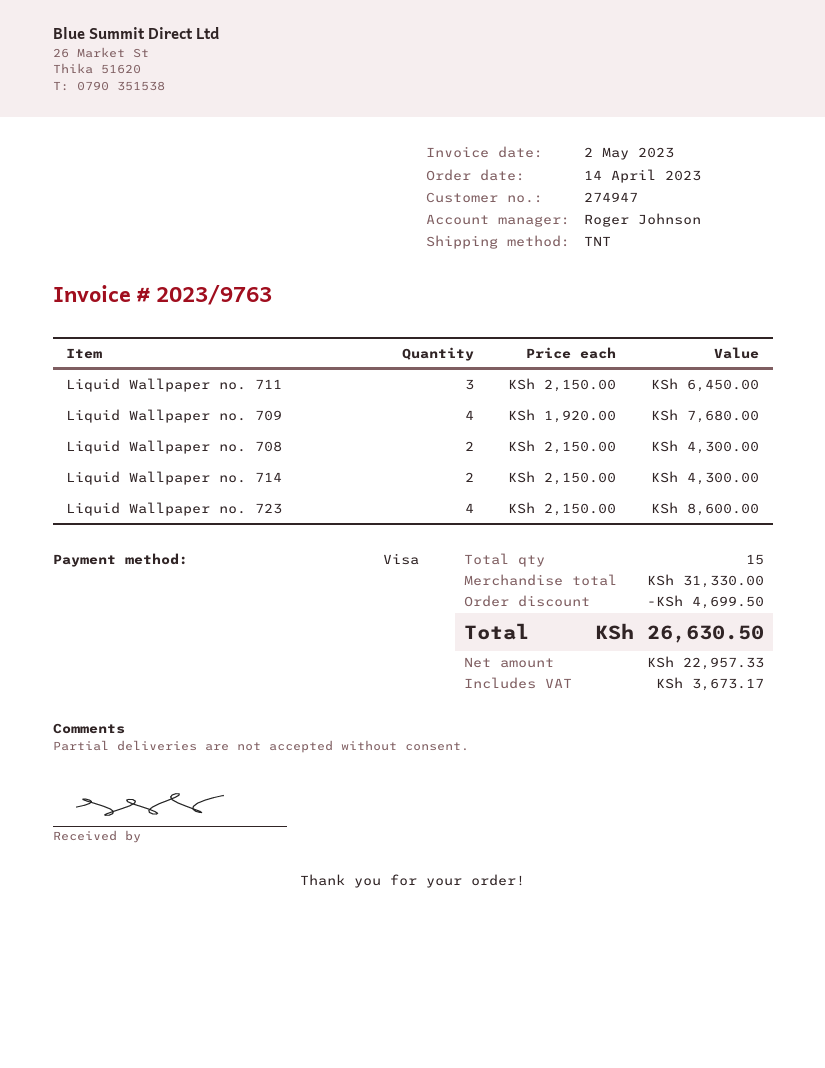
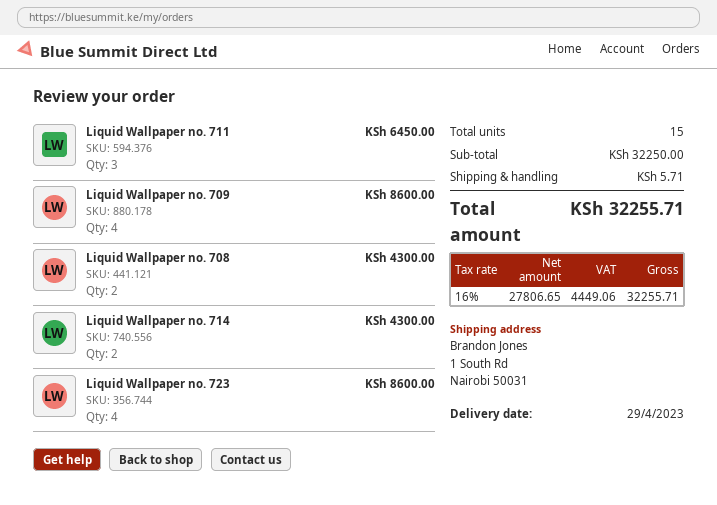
Liquid Wallpaper no. 709: 4 for 7680.00 -> 4 for 8600.00
subtotal: 31330.00 -> 32250.00
discount: 4699.50 -> none
shipping: none -> 5.71
net: 22957.33 -> 27806.65
tax: 3673.17 -> 4449.06
total: 26630.50 -> 32255.71

